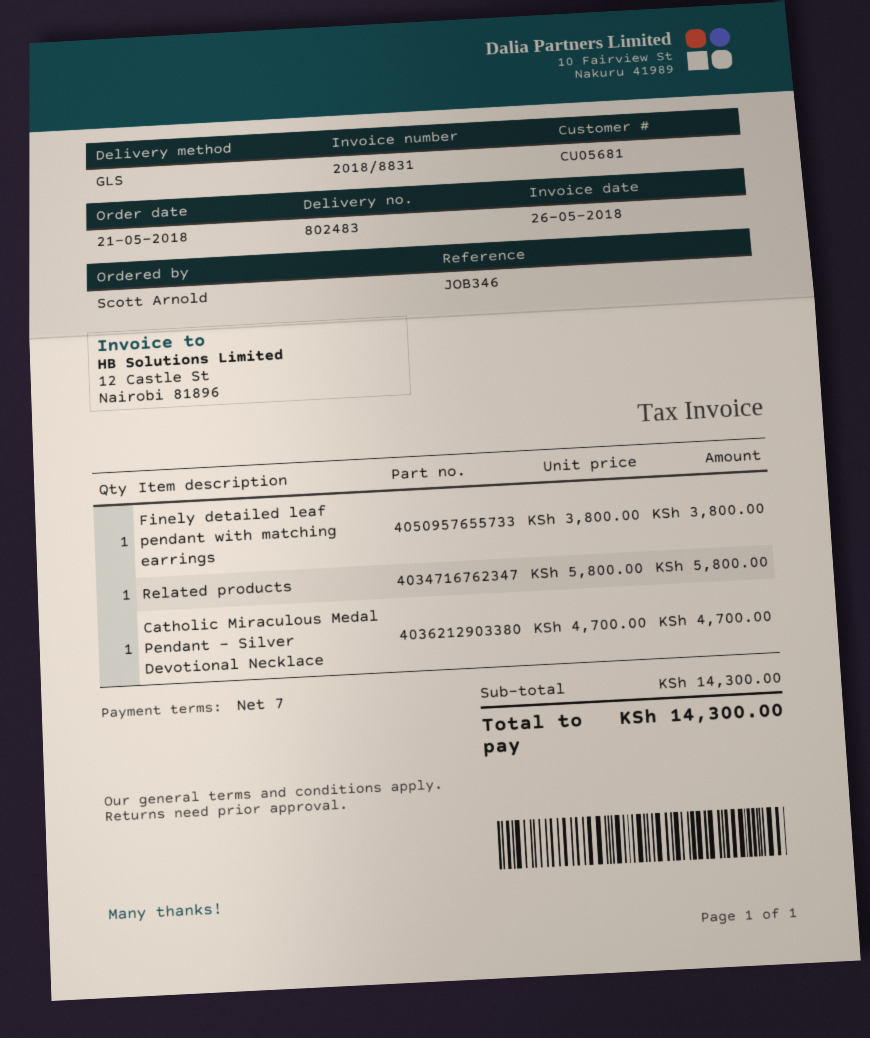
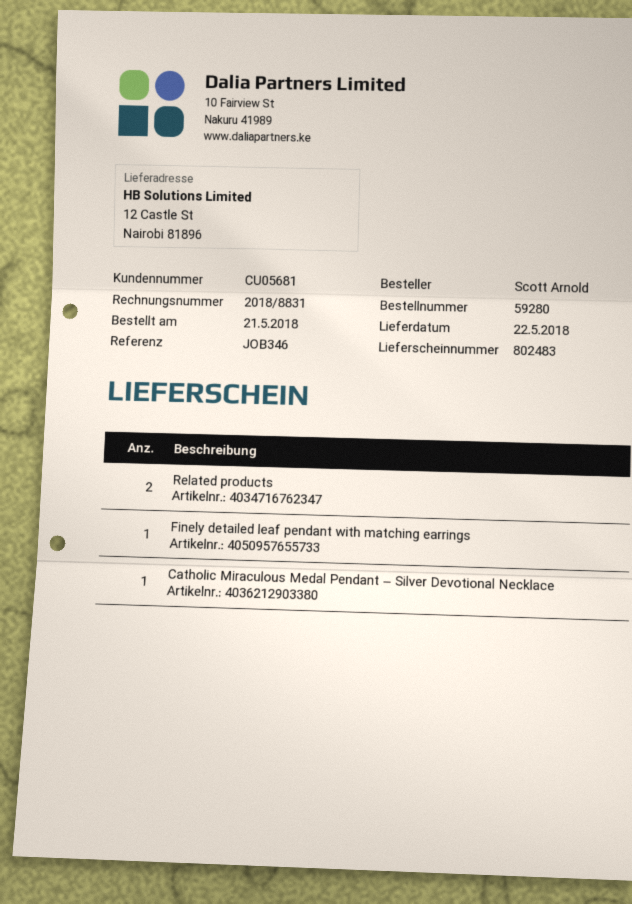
Related products: 1 -> 2

